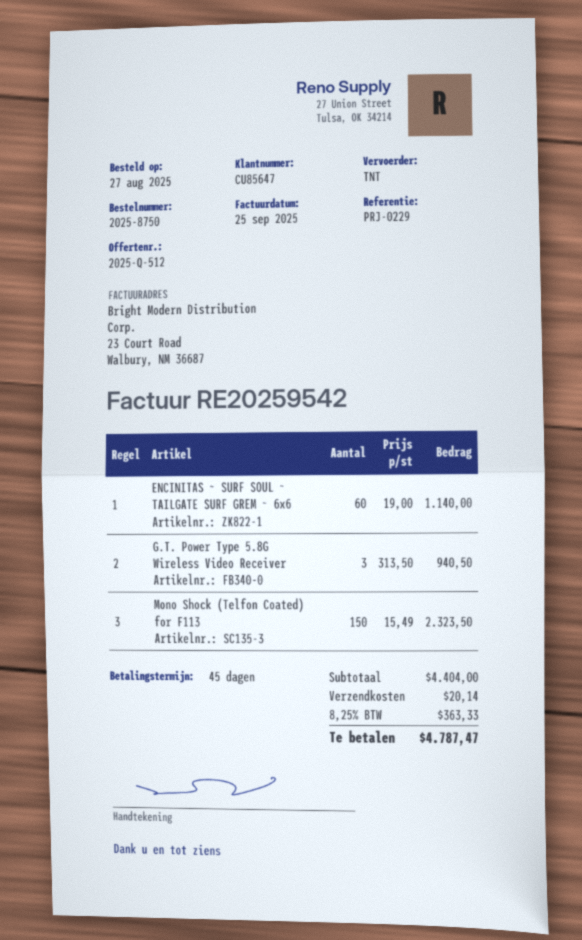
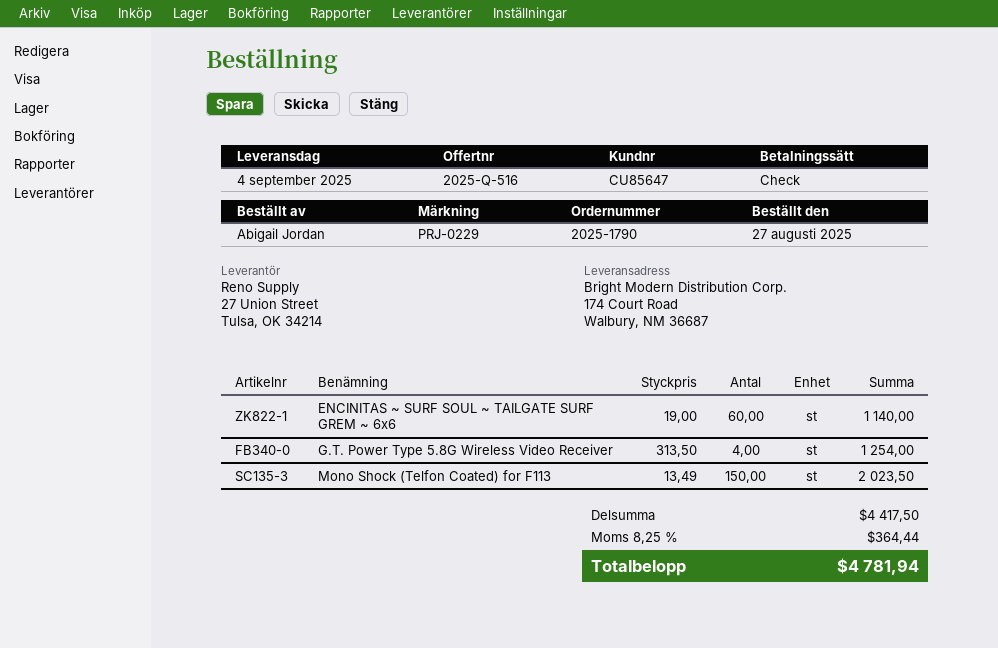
quote number: 2025-Q-512 -> 2025-Q-516
order number: 2025-8750 -> 2025-1790
G.T. Power Type 5.8G Wireless Video Receiver: 3 x 313.50 = 940.50 -> 4 x 313.50 = 1254.00
Mono Shock (Telfon Coated) for F113: 150 x 15.49 = 2323.50 -> 150 x 13.49 = 2023.50
subtotal: 4404.00 -> 4417.50
shipping: 20.14 -> none
tax: 8.25% = 363.33 -> 8.25% = 364.44
total: 4787.47 -> 4781.94

